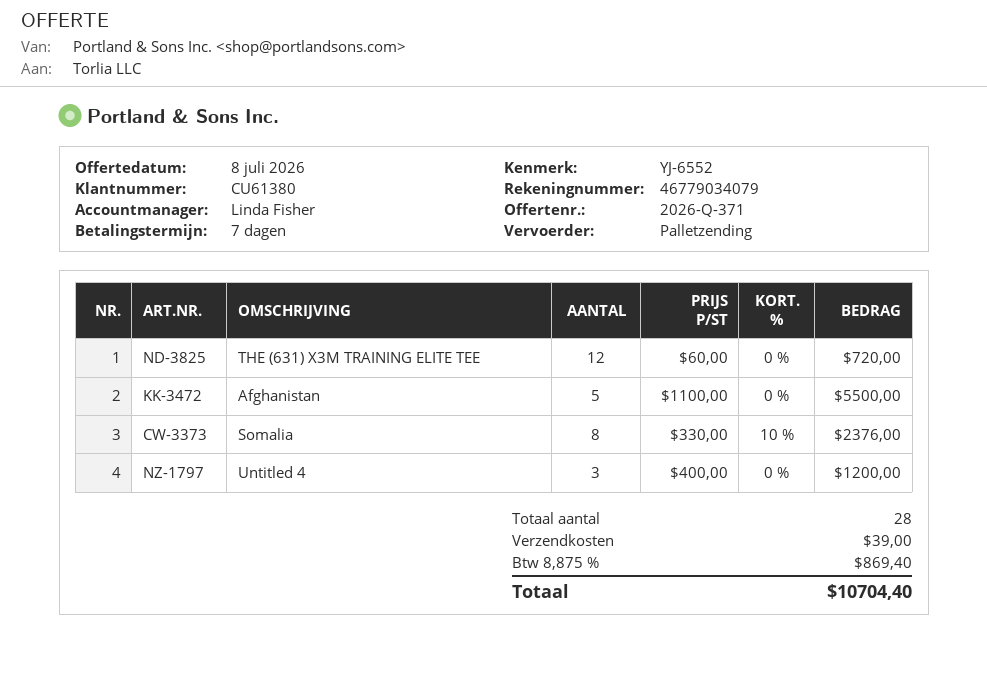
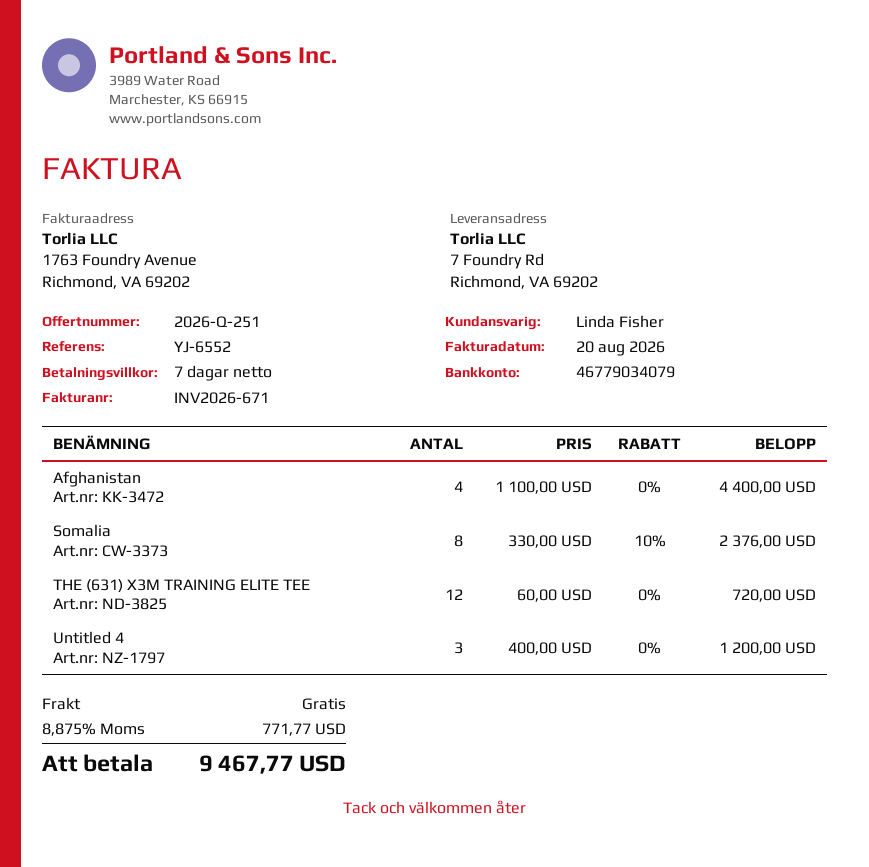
quote number: 2026-Q-371 -> 2026-Q-251
Afghanistan: 5 x 1100.00 = 5500.00 -> 4 x 1100.00 = 4400.00
shipping: 39.00 -> 0.00
tax: 8.875% = 869.40 -> 8.875% = 771.77
total: 10704.40 -> 9467.77

